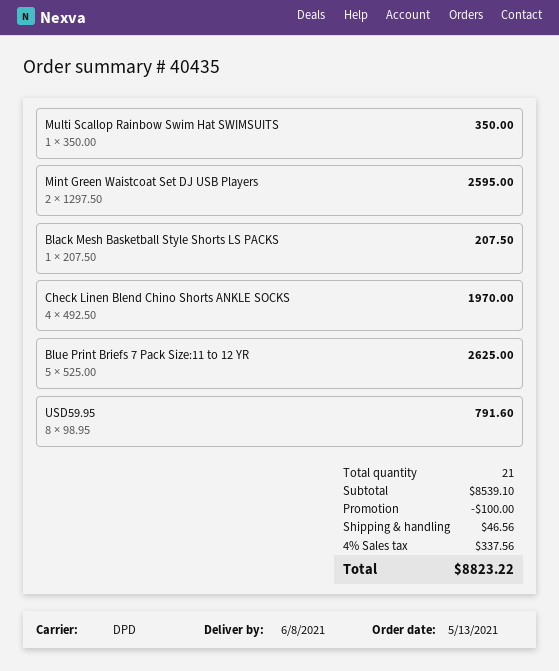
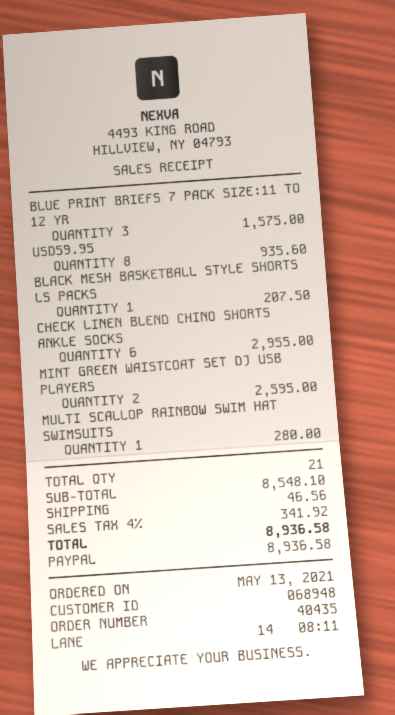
Multi Scallop Rainbow Swim Hat SWIMSUITS: 1 for 350.00 -> 1 for 280.00
Check Linen Blend Chino Shorts ANKLE SOCKS: 4 for 1970.00 -> 6 for 2955.00
Blue Print Briefs 7 Pack Size:11 to 12 YR: 5 for 2625.00 -> 3 for 1575.00
USD59.95: 8 for 791.60 -> 8 for 935.60
subtotal: 8539.10 -> 8548.10
discount: 100.00 -> none
tax: 4% = 337.56 -> 4% = 341.92
total: 8823.22 -> 8936.58

